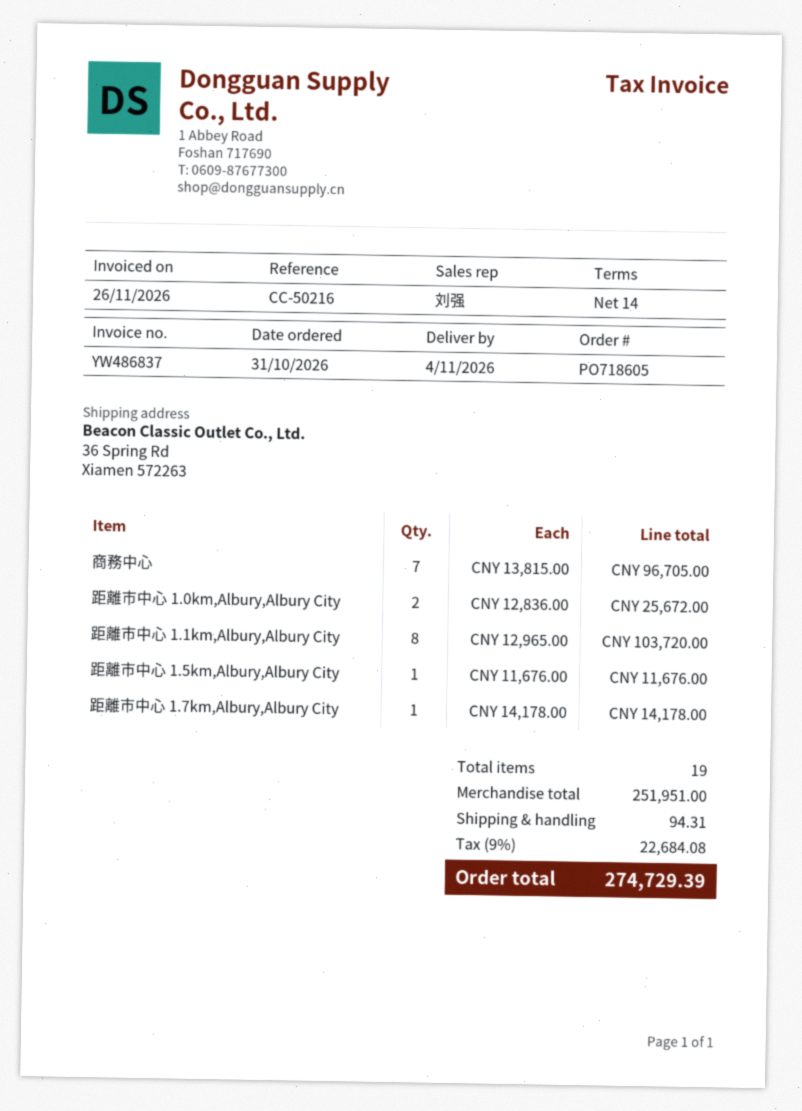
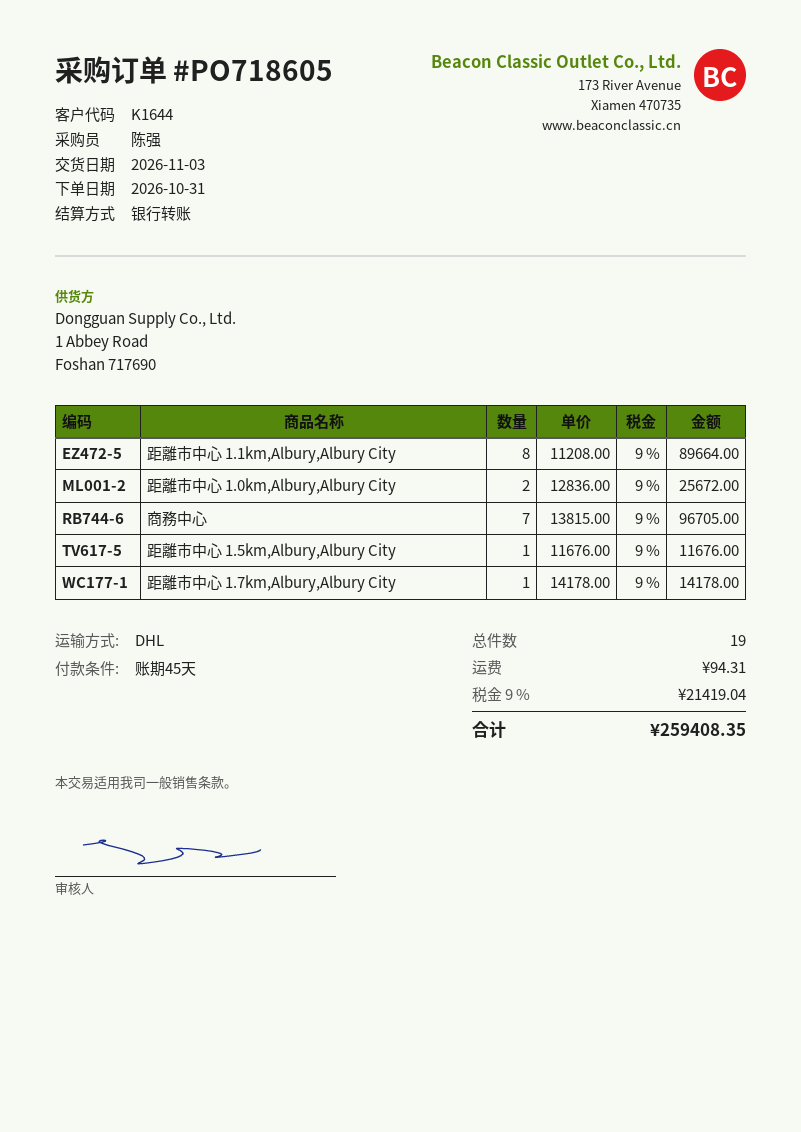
delivery date: 2026-11-04 -> 2026-11-03
payment terms: 14 days -> 45 days
距離市中心 1.1km,Albury,Albury City: 8 x 12965.00 = 103720.00 -> 8 x 11208.00 = 89664.00
tax: 9% = 22684.08 -> 9% = 21419.04
total: 274729.39 -> 259408.35

